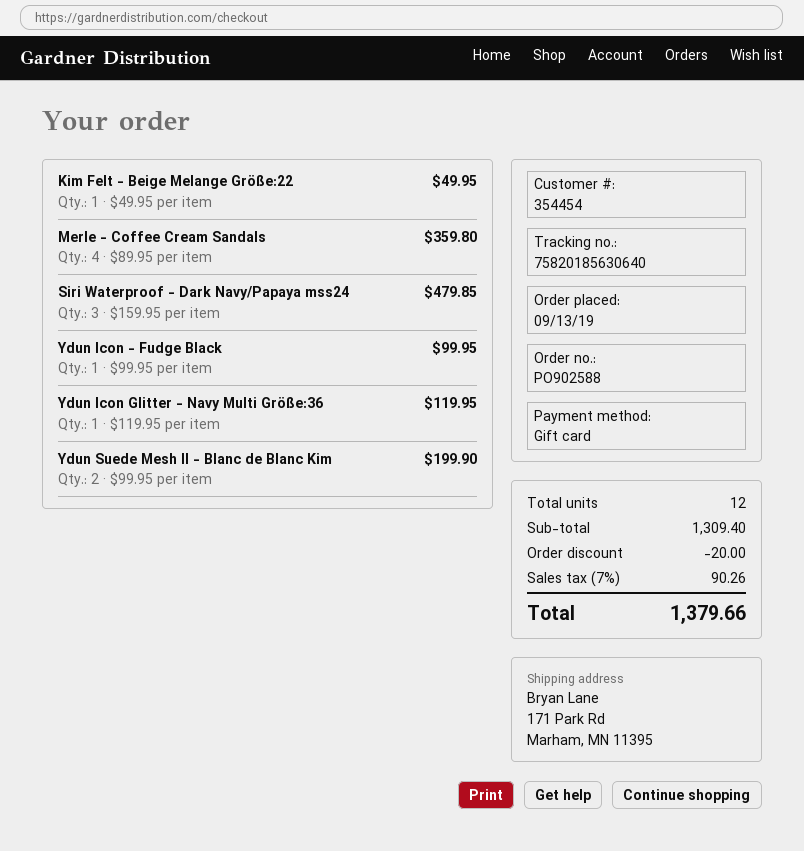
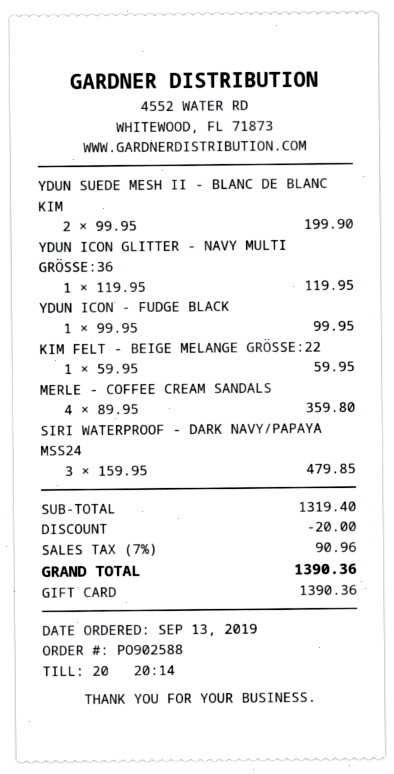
Kim Felt - Beige Melange Größe:22: 1 x 49.95 = 49.95 -> 1 x 59.95 = 59.95
subtotal: 1309.40 -> 1319.40
tax: 7% = 90.26 -> 7% = 90.96
total: 1379.66 -> 1390.36

